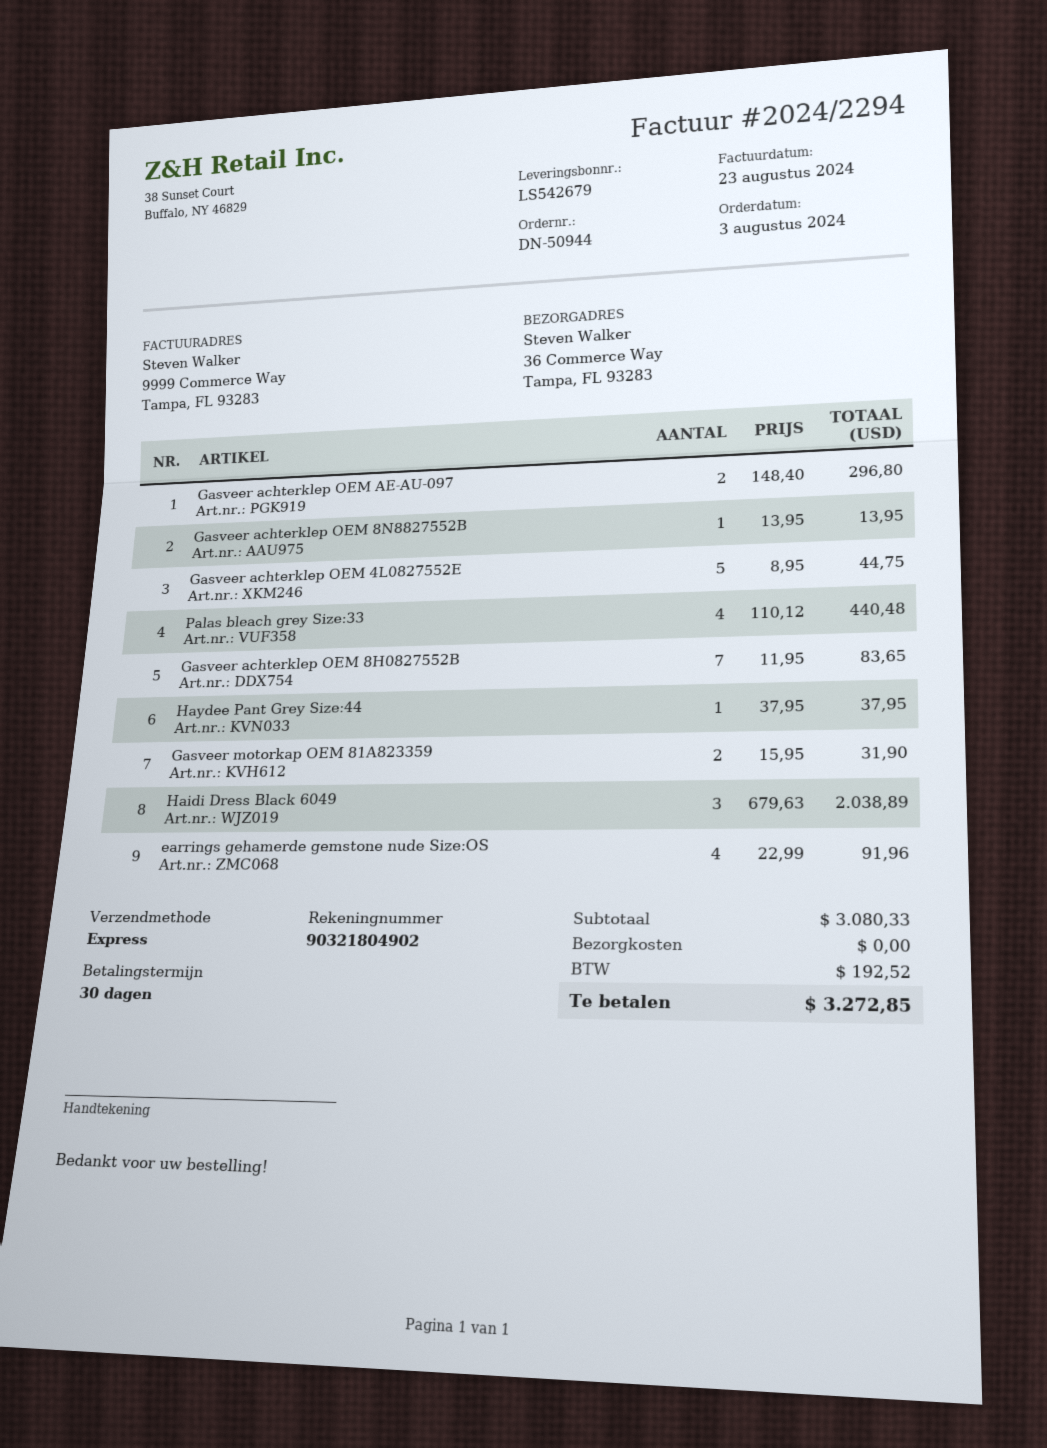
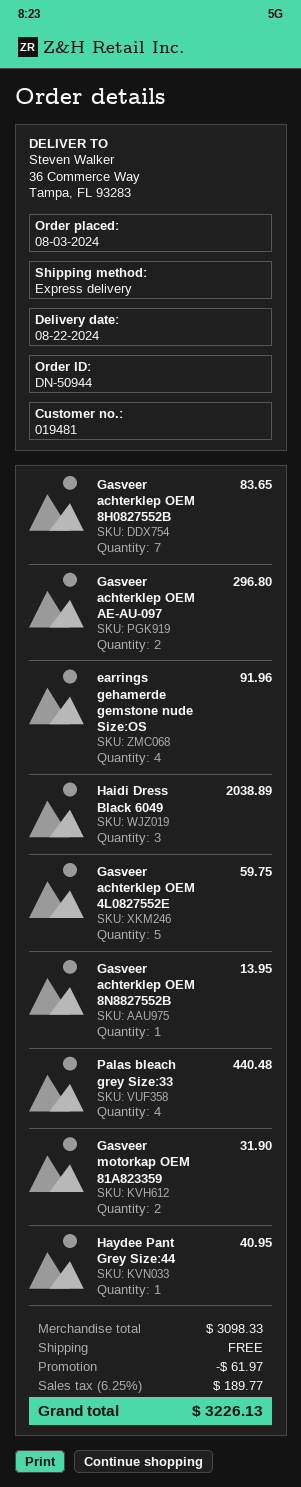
Gasveer achterklep OEM 4L0827552E: 5 for 44.75 -> 5 for 59.75
Haydee Pant Grey Size:44: 1 for 37.95 -> 1 for 40.95
subtotal: 3080.33 -> 3098.33
discount: none -> 61.97
tax: 192.52 -> 189.77
total: 3272.85 -> 3226.13

